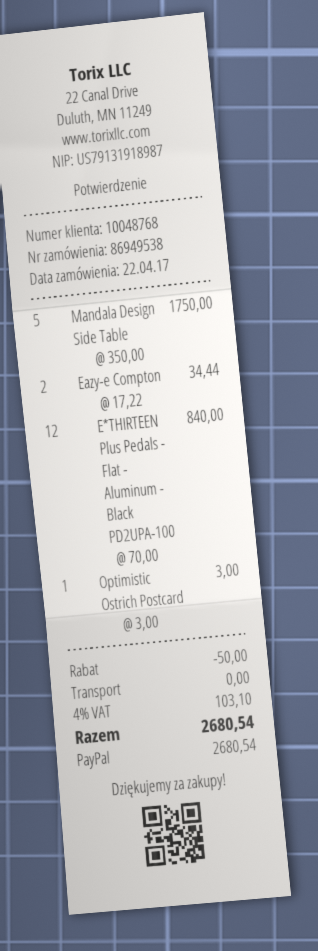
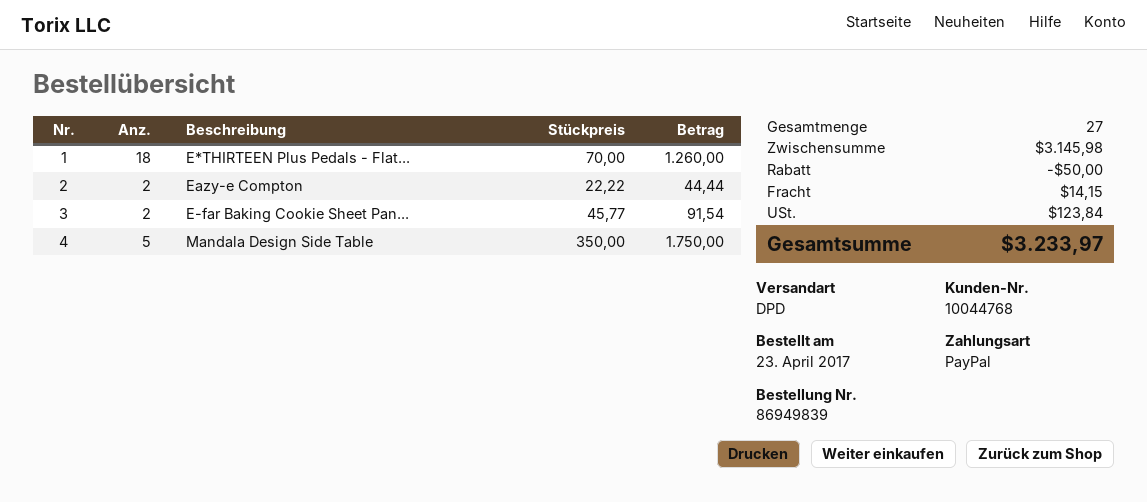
order number: 86949538 -> 86949839
order date: 2017-04-22 -> 2017-04-23
customer number: 10048768 -> 10044768
Eazy-e Compton: 2 x 17.22 = 34.44 -> 2 x 22.22 = 44.44
E*THIRTEEN Plus Pedals - Flat - Aluminum - Black PD2UPA-100: 12 x 70.00 = 840.00 -> 18 x 70.00 = 1260.00
Optimistic Ostrich Postcard: 1 x 3.00 = 3.00 -> none
E-far Baking Cookie Sheet Pan...: none -> 2 x 45.77 = 91.54
shipping: 0.00 -> 14.15
tax: 103.10 -> 123.84
total: 2680.54 -> 3233.97

